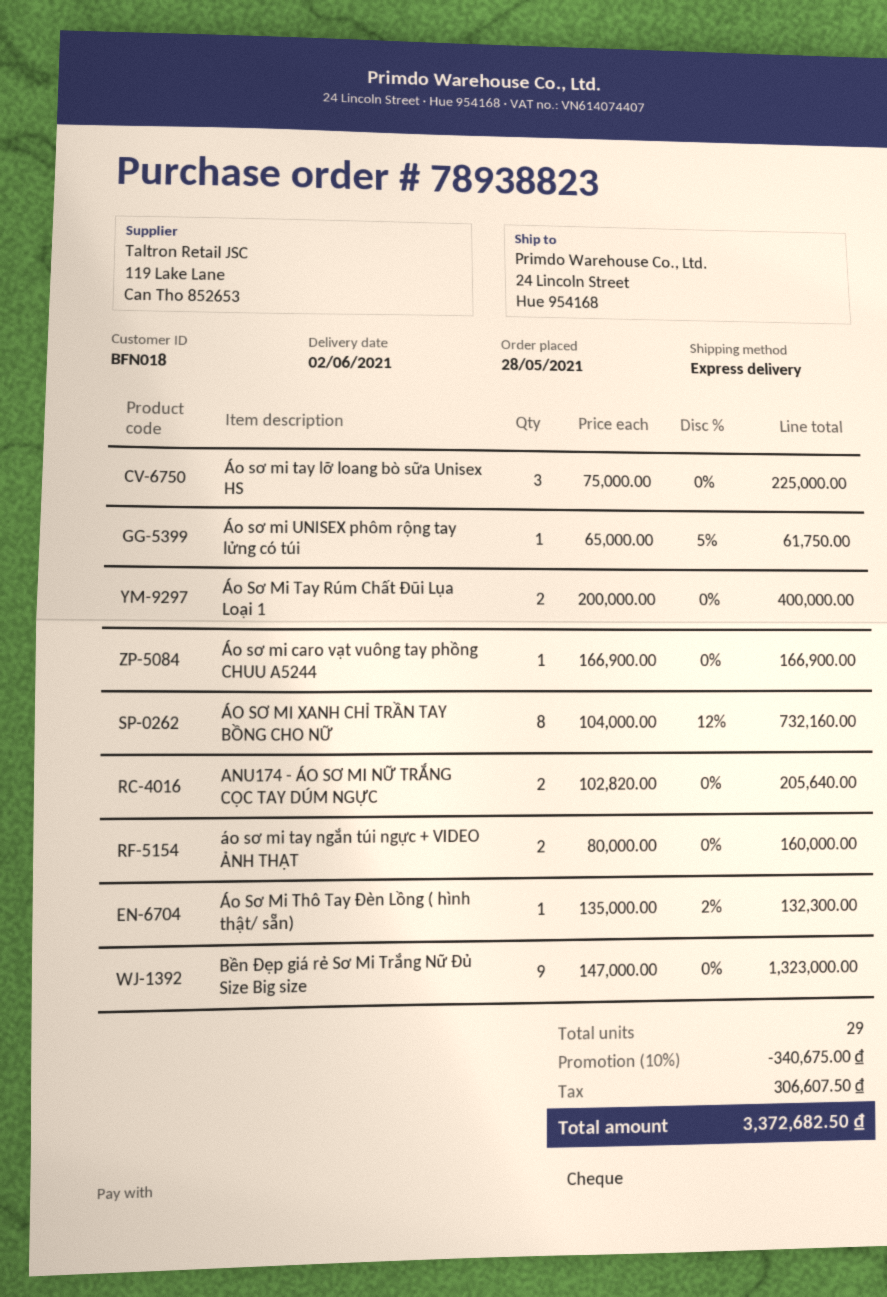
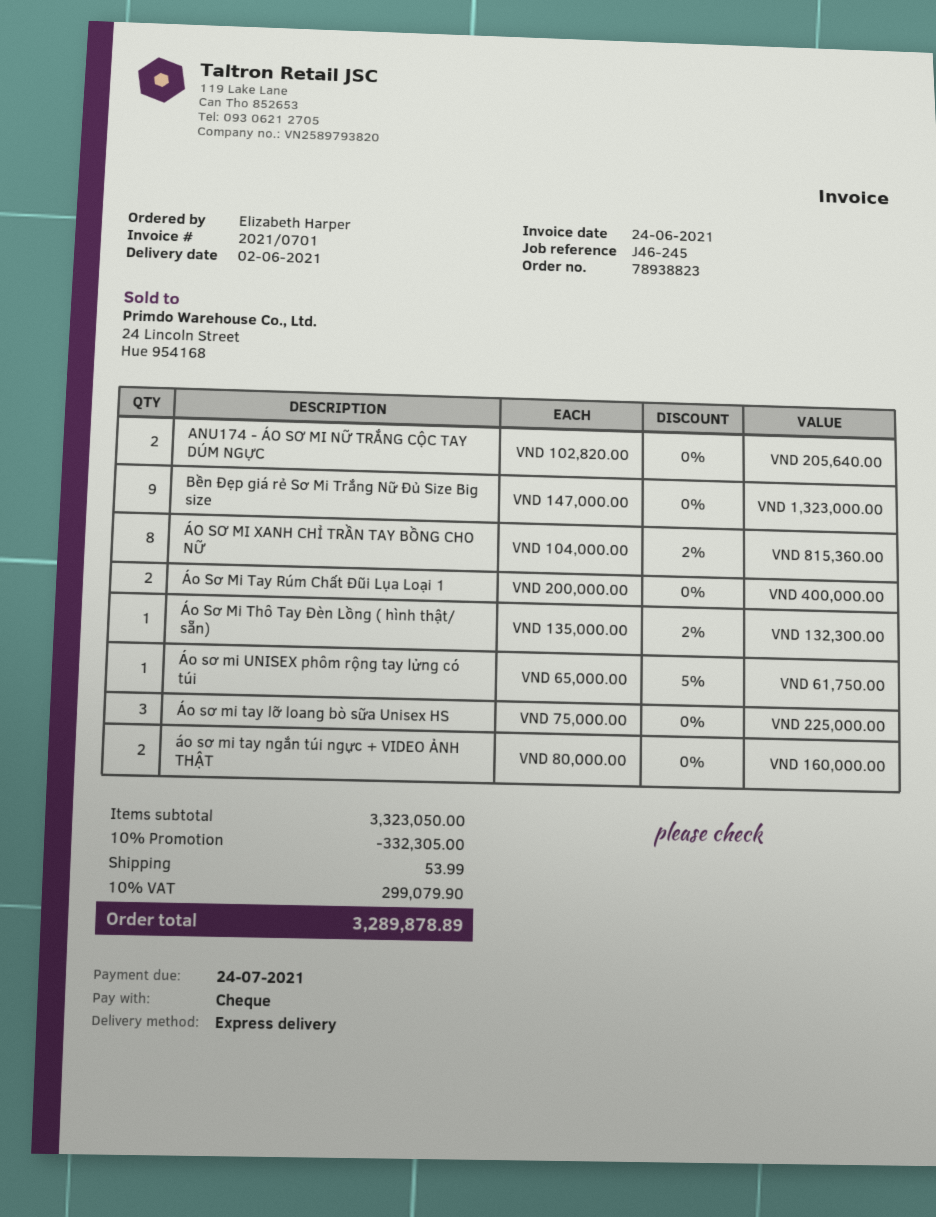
Áo sơ mi caro vạt vuông tay phồng CHUU A5244: 1 x 166900.00 = 166900.00 -> none
ÁO SƠ MI XANH CHỈ TRẦN TAY BỒNG CHO NỮ: 8 x 104000.00 - 12% = 732160.00 -> 8 x 104000.00 - 2% = 815360.00
discount: 10% = 340675.00 -> 10% = 332305.00
shipping: none -> 53.99
tax: 306607.50 -> 299079.90
total: 3372682.50 -> 3289878.89

